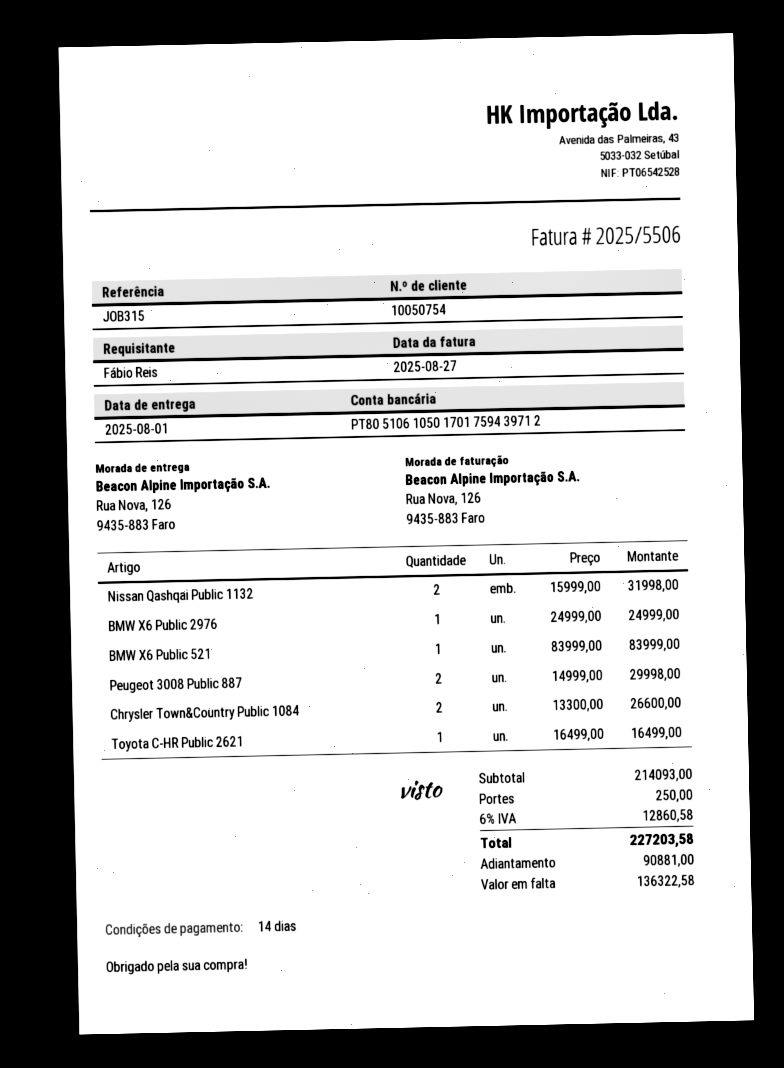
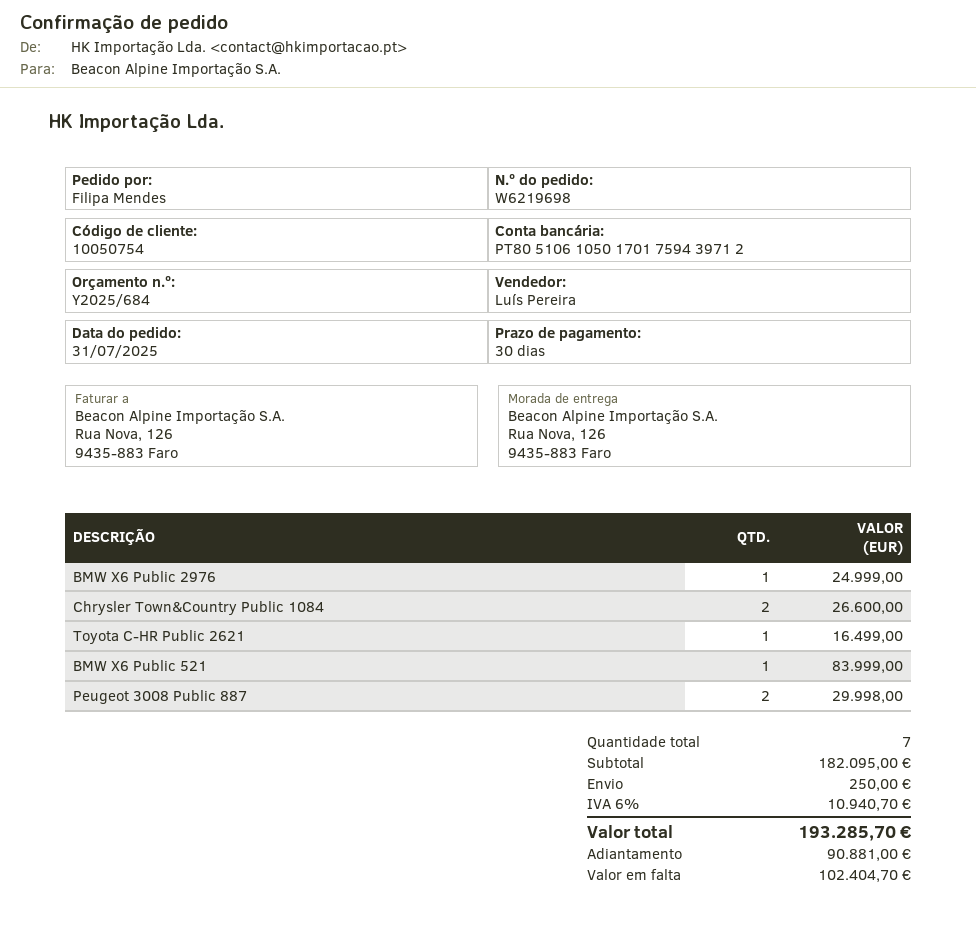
payment terms: 14 days -> 30 days
ordered by: Fábio Reis -> Filipa Mendes
Nissan Qashqai Public 1132: 2 for 31998.00 -> none
subtotal: 214093.00 -> 182095.00
tax: 6% = 12860.58 -> 6% = 10940.70
total: 227203.58 -> 193285.70
balance: 136322.58 -> 102404.70

